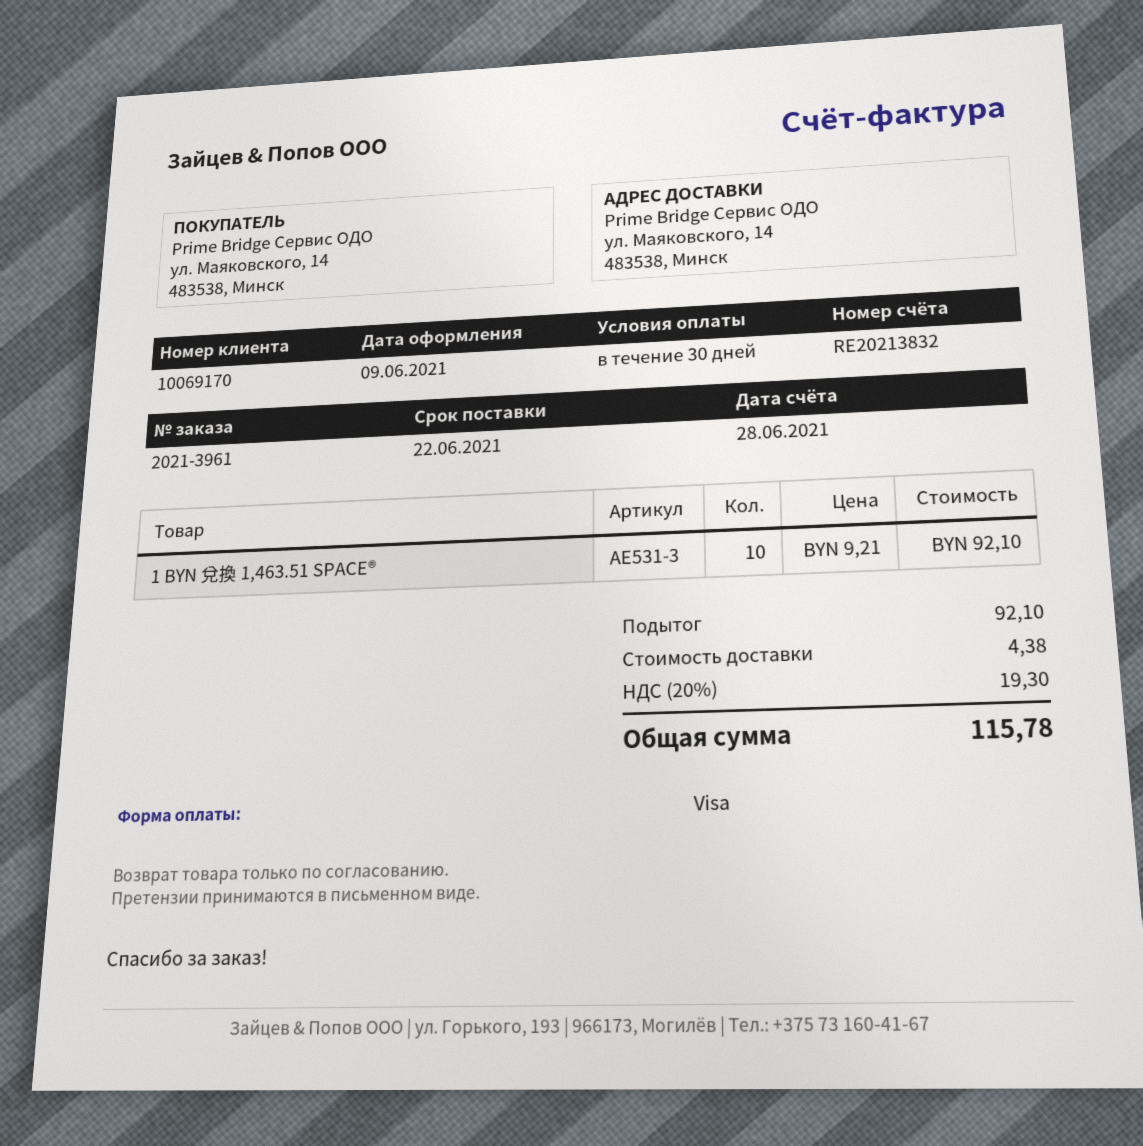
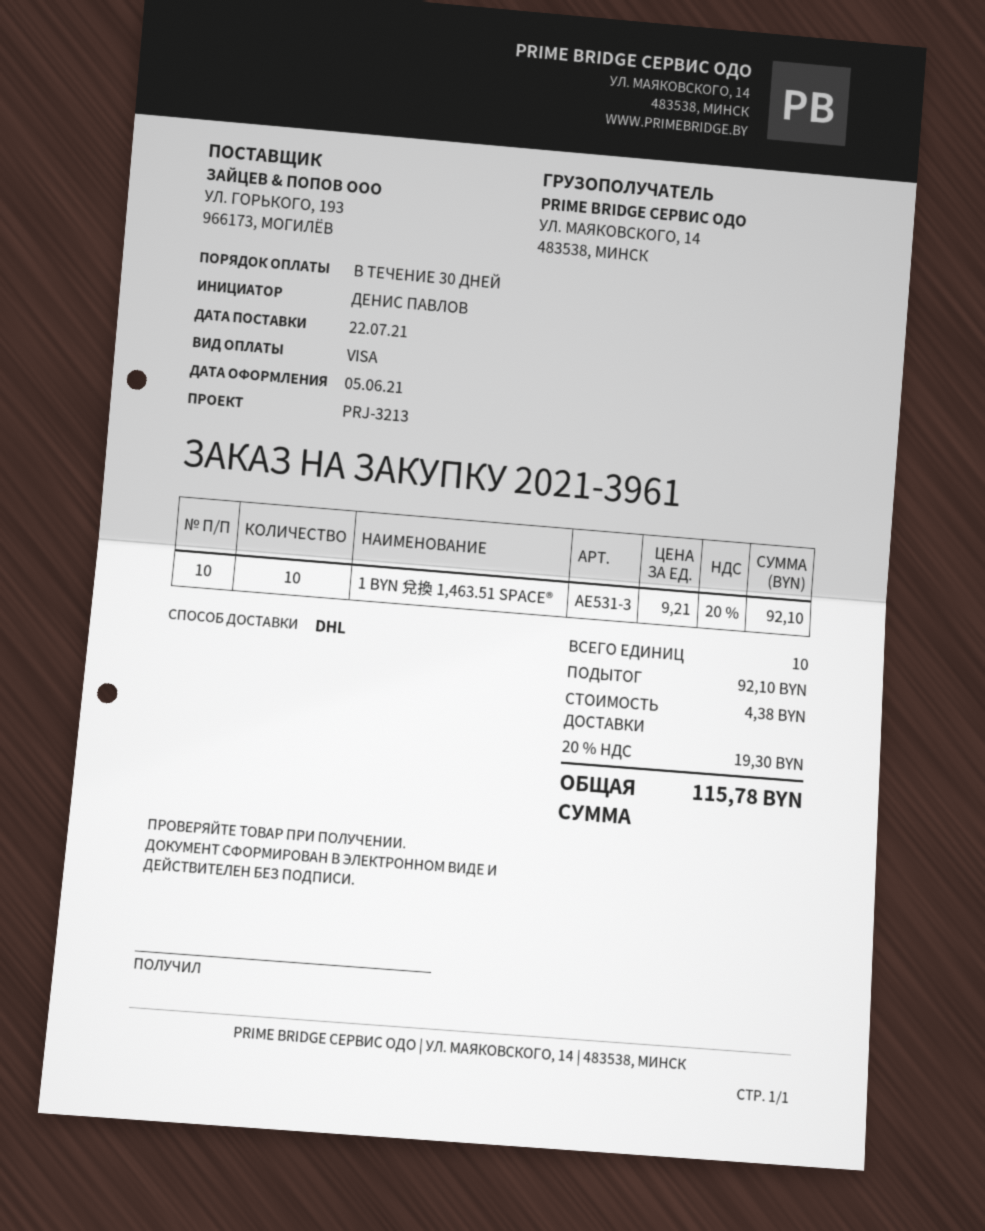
order date: 2021-06-09 -> 2021-06-05
delivery date: 2021-06-22 -> 2021-07-22

